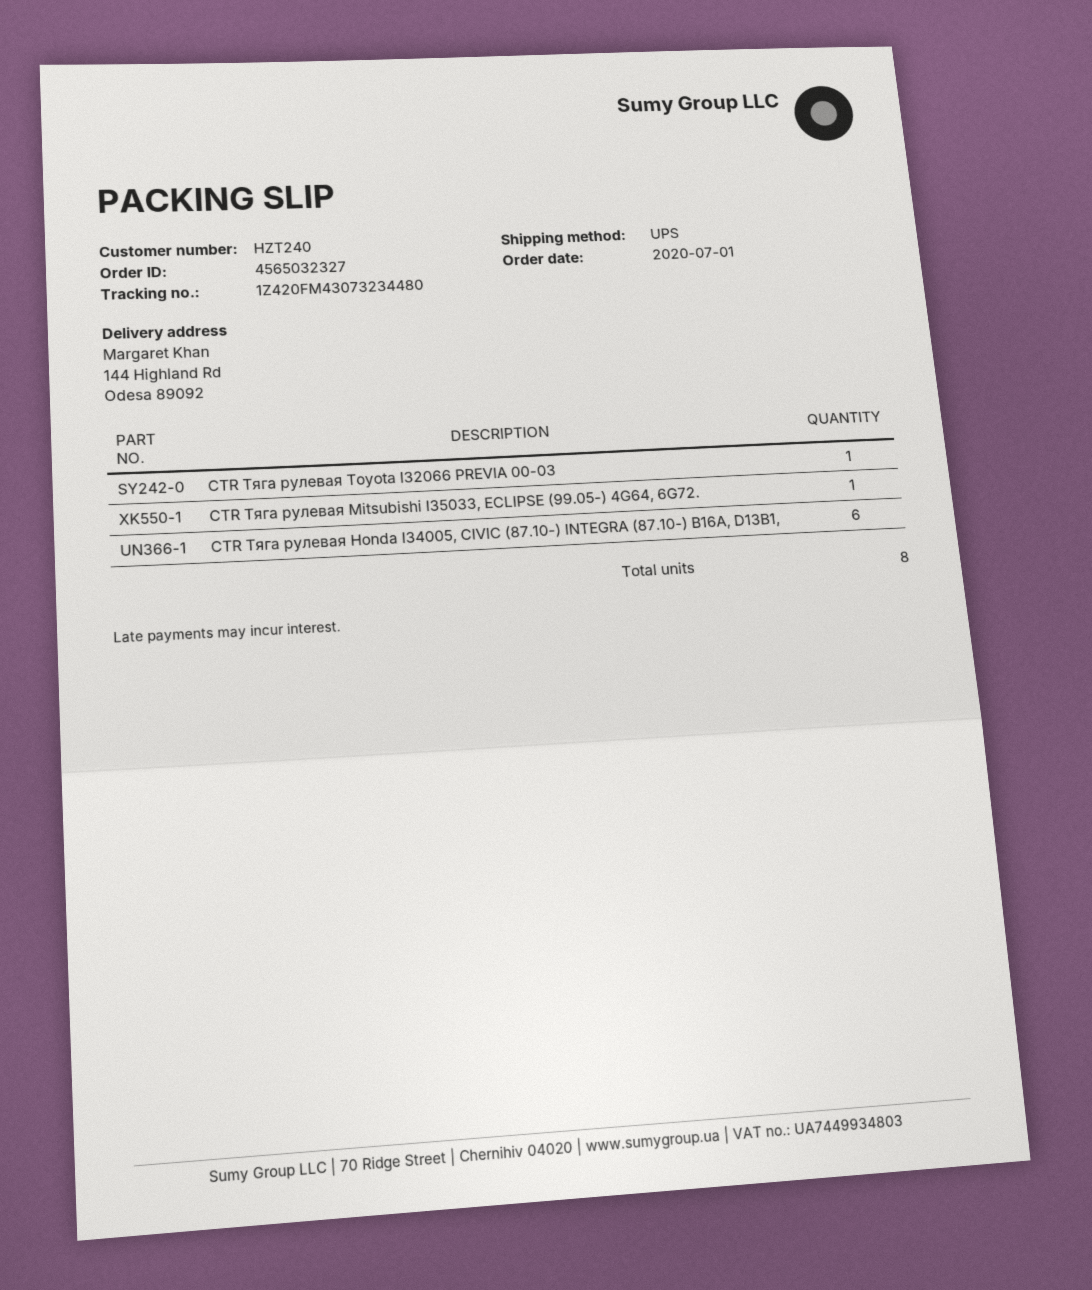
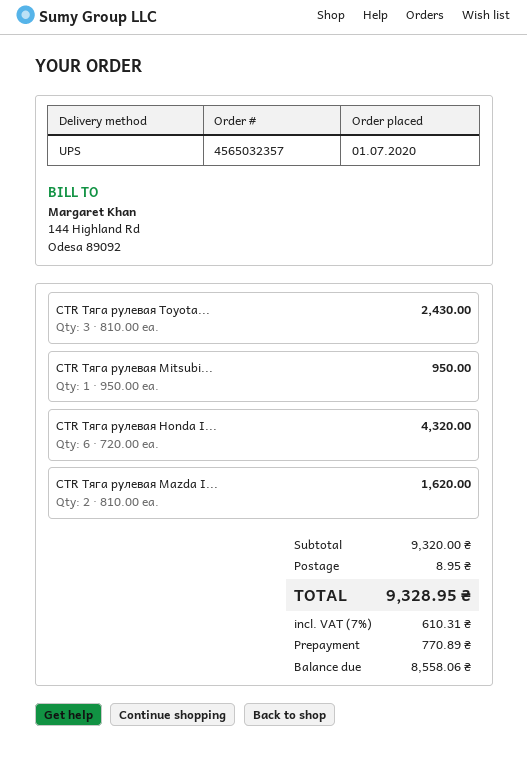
order number: 4565032327 -> 4565032357
CTR Тяга рулевая Toyota I32066 PREVIA 00-03: 1 -> 3
CTR Тяга рулевая Mazda I...: none -> 2

